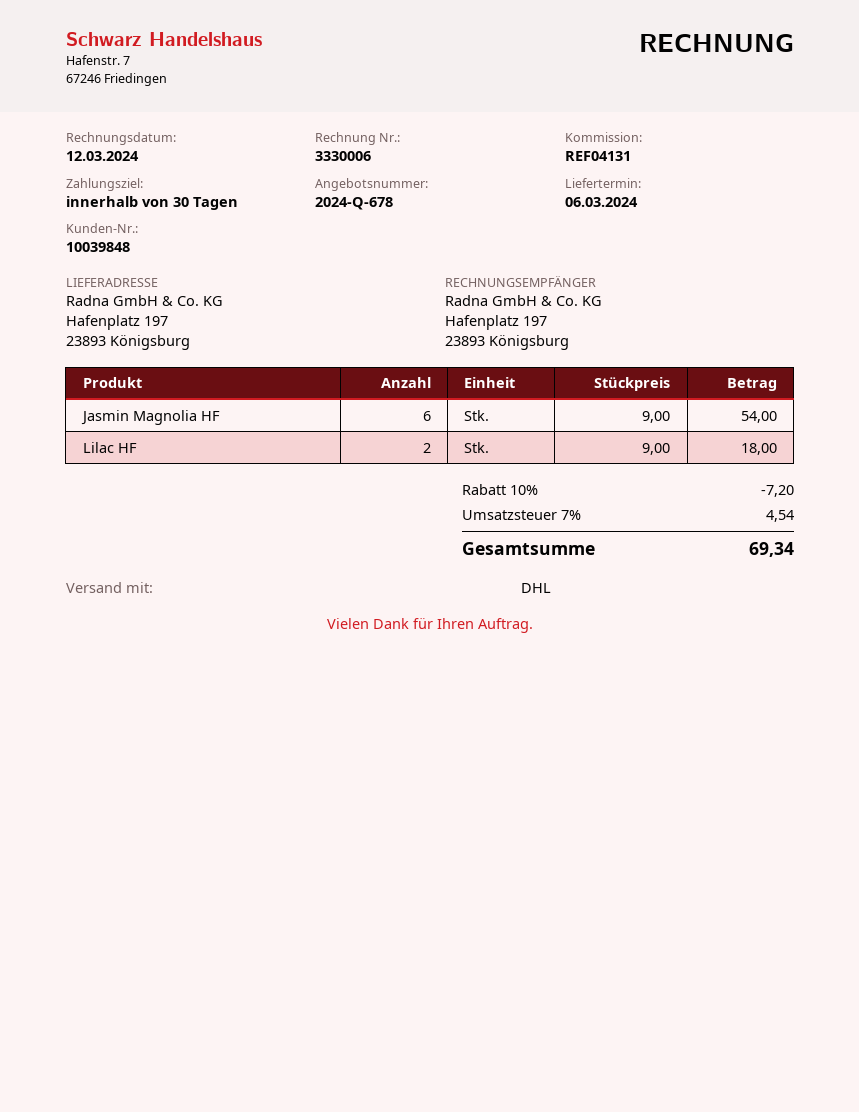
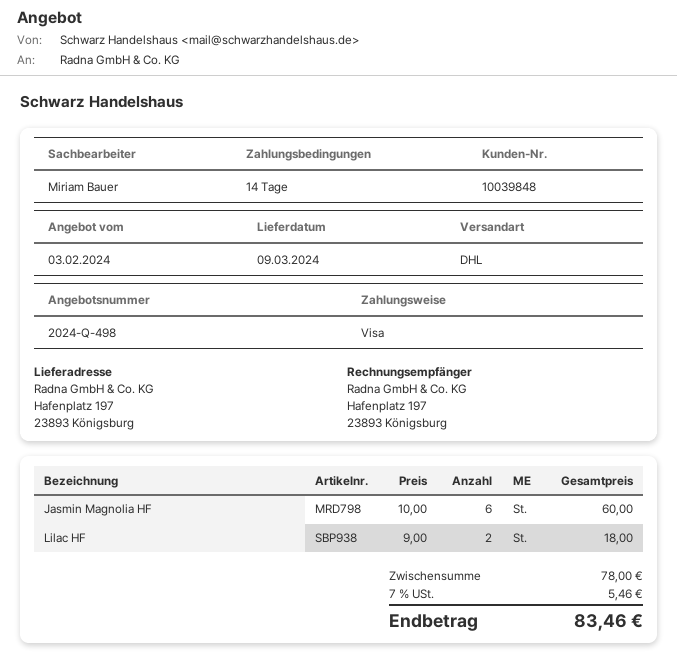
quote number: 2024-Q-678 -> 2024-Q-498
delivery date: 2024-03-06 -> 2024-03-09
payment terms: 30 days -> 14 days
Jasmin Magnolia HF: 6 x 9.00 = 54.00 -> 6 x 10.00 = 60.00
discount: 10% = 7.20 -> none
tax: 7% = 4.54 -> 7% = 5.46
total: 69.34 -> 83.46

